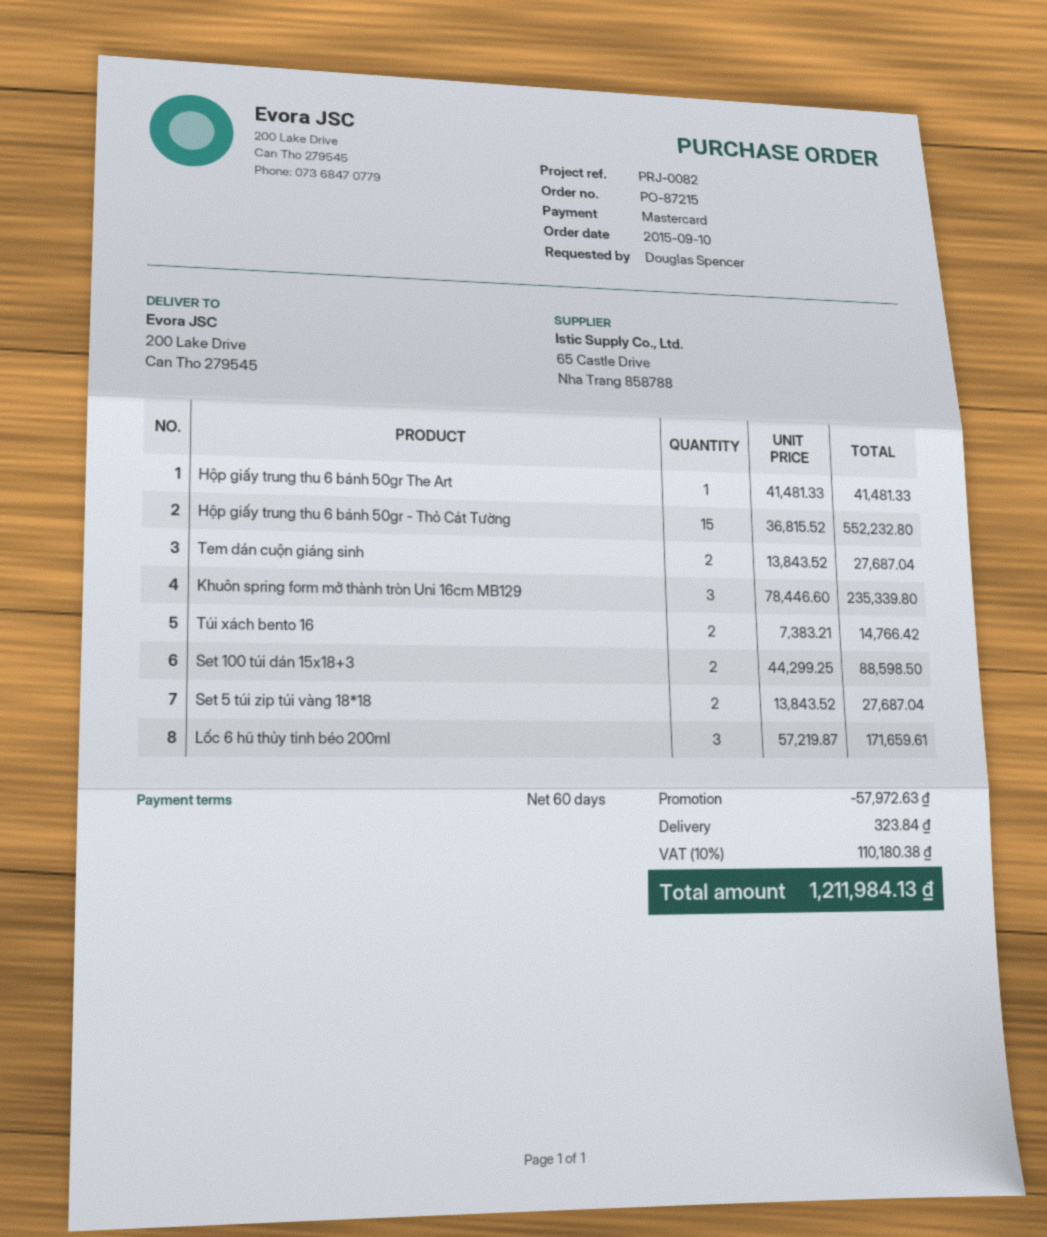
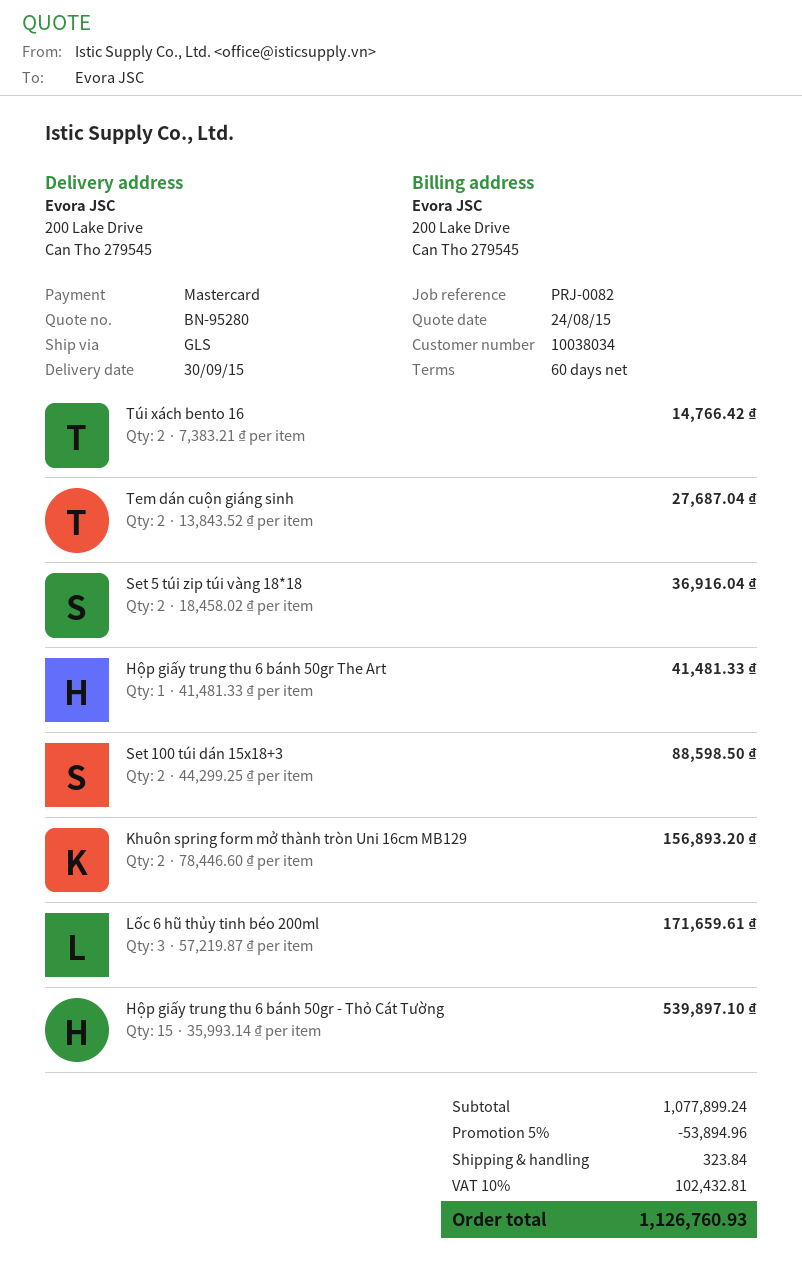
Hộp giấy trung thu 6 bánh 50gr - Thỏ Cát Tường: 15 x 36815.52 = 552232.80 -> 15 x 35993.14 = 539897.10
Khuôn spring form mở thành tròn Uni 16cm MB129: 3 x 78446.60 = 235339.80 -> 2 x 78446.60 = 156893.20
Set 5 túi zip túi vàng 18*18: 2 x 13843.52 = 27687.04 -> 2 x 18458.02 = 36916.04
discount: 57972.63 -> 53894.96
tax: 10% = 110180.38 -> 10% = 102432.81
total: 1211984.13 -> 1126760.93

